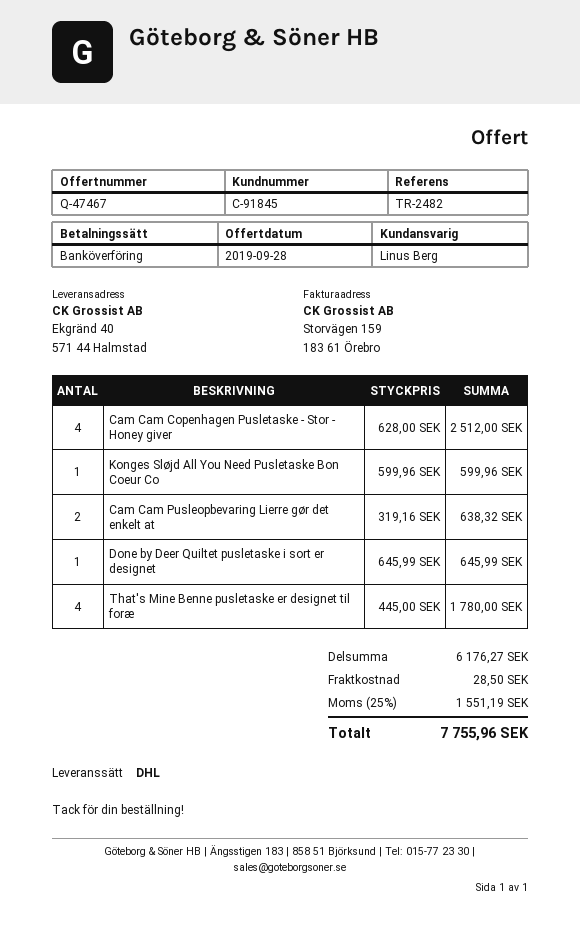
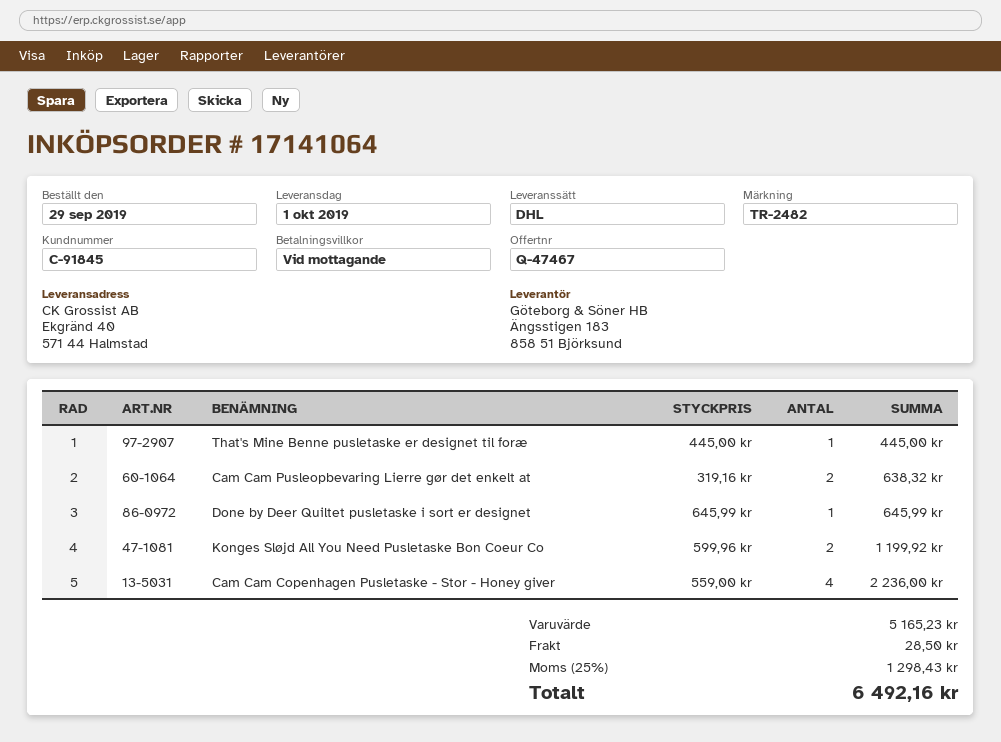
Cam Cam Copenhagen Pusletaske - Stor - Honey giver: 4 x 628.00 = 2512.00 -> 4 x 559.00 = 2236.00
Konges Sløjd All You Need Pusletaske Bon Coeur Co: 1 x 599.96 = 599.96 -> 2 x 599.96 = 1199.92
That's Mine Benne pusletaske er designet til foræ: 4 x 445.00 = 1780.00 -> 1 x 445.00 = 445.00
subtotal: 6176.27 -> 5165.23
tax: 25% = 1551.19 -> 25% = 1298.43
total: 7755.96 -> 6492.16

